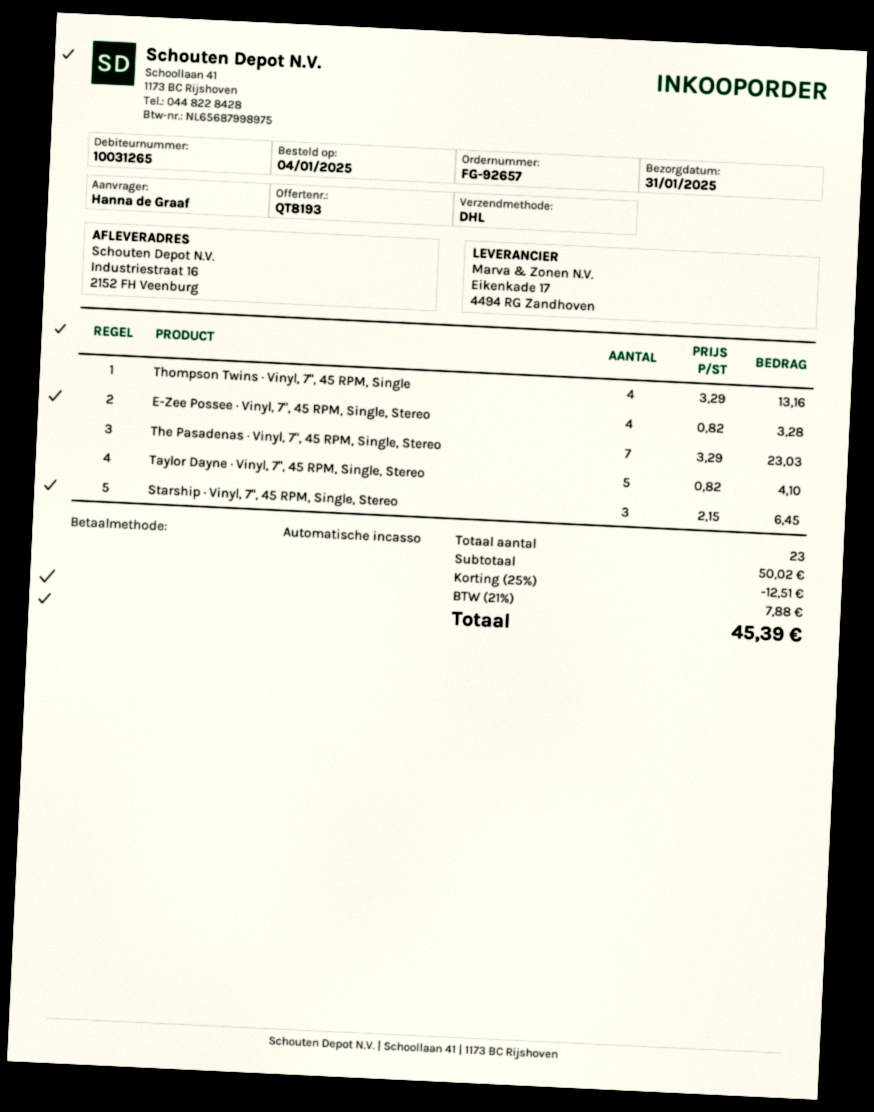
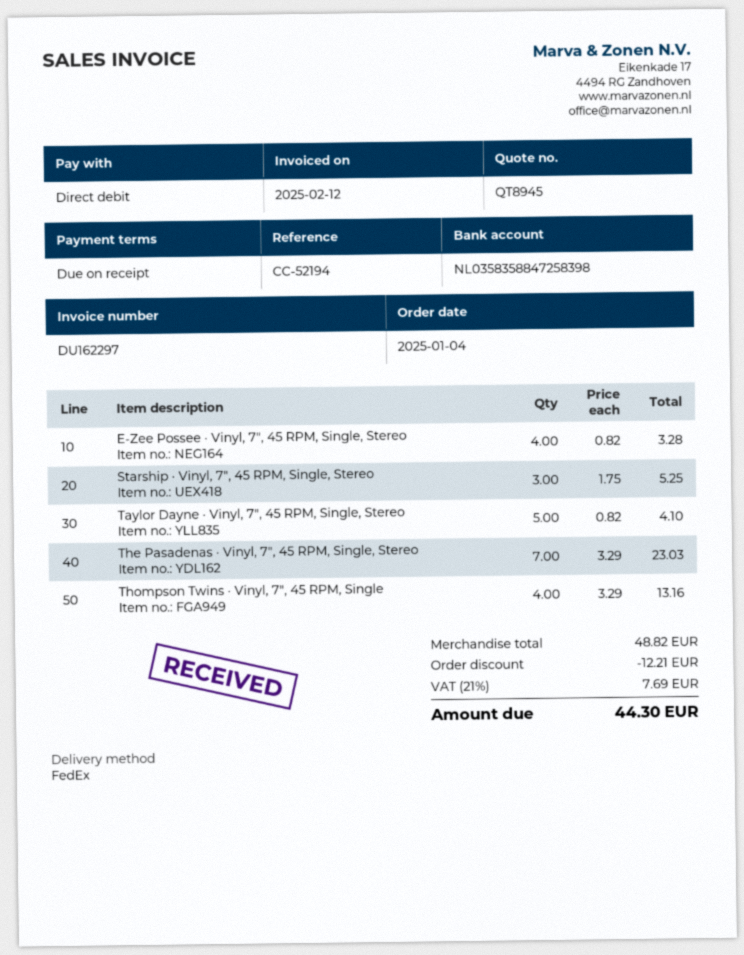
quote number: QT8193 -> QT8945
shipping method: DHL -> FedEx
Starship · Vinyl, 7", 45 RPM, Single, Stereo: 3 x 2.15 = 6.45 -> 3 x 1.75 = 5.25
subtotal: 50.02 -> 48.82
discount: 12.51 -> 12.21
tax: 21% = 7.88 -> 21% = 7.69
total: 45.39 -> 44.30

